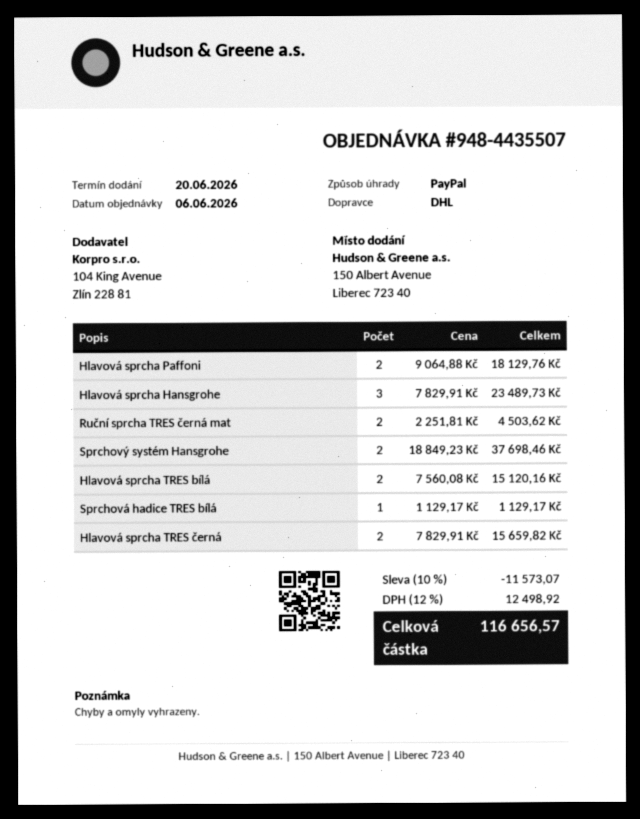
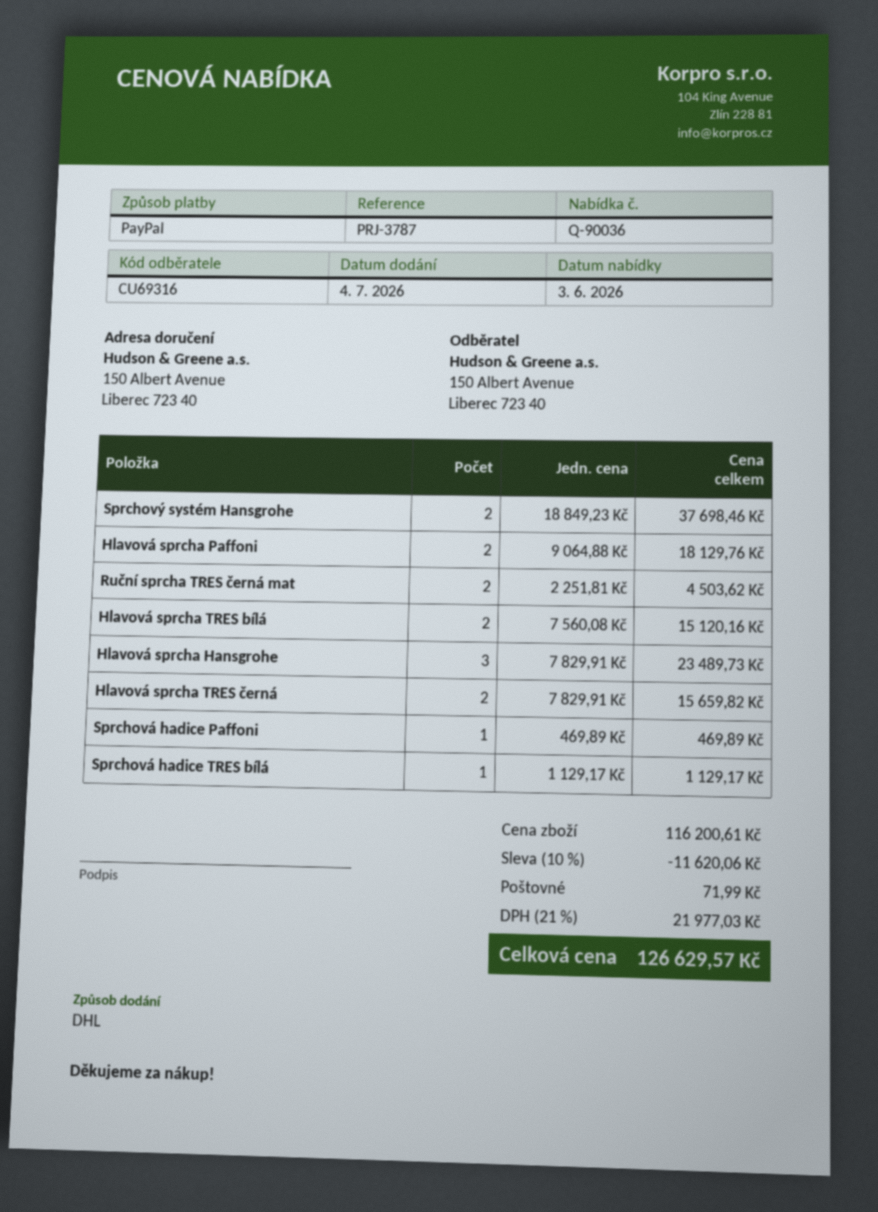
delivery date: 2026-06-20 -> 2026-07-04
Sprchová hadice Paffoni: none -> 1 x 469.89 = 469.89
discount: 10% = 11573.07 -> 10% = 11620.06
shipping: none -> 71.99
tax: 12% = 12498.92 -> 21% = 21977.03
total: 116656.57 -> 126629.57

